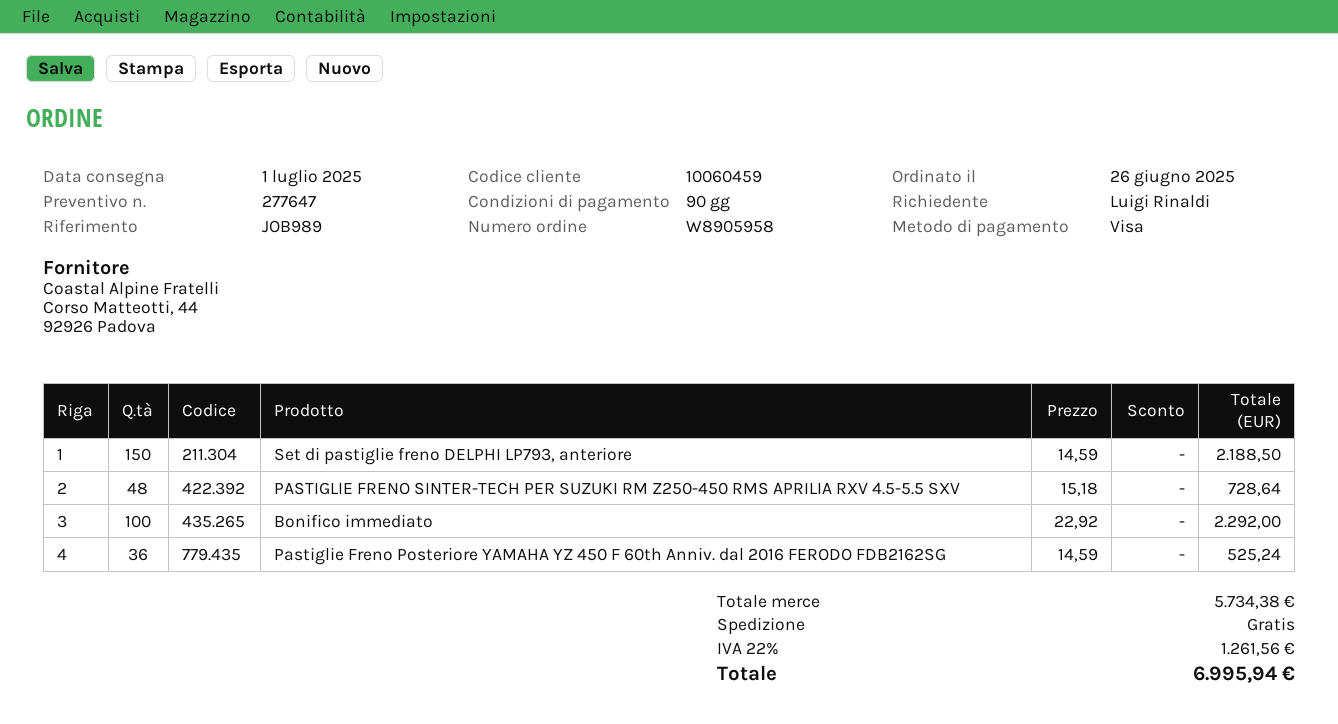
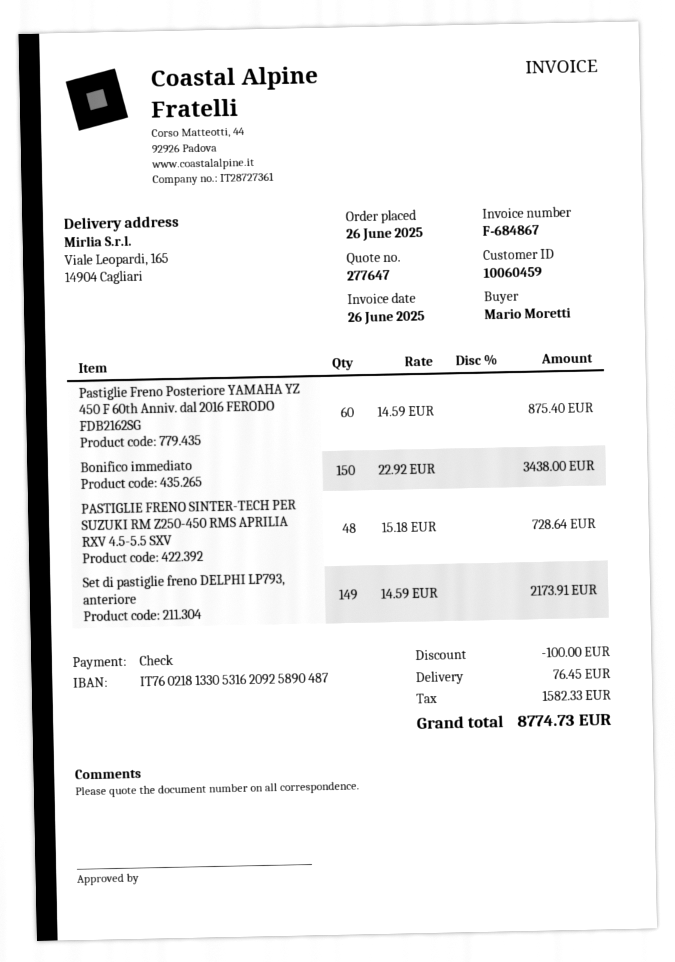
ordered by: Luigi Rinaldi -> Mario Moretti
payment method: Visa -> cheque
Set di pastiglie freno DELPHI LP793, anteriore: 150 x 14.59 = 2188.50 -> 149 x 14.59 = 2173.91
Bonifico immediato: 100 x 22.92 = 2292.00 -> 150 x 22.92 = 3438.00
Pastiglie Freno Posteriore YAMAHA YZ 450 F 60th Anniv. dal 2016 FERODO FDB2162SG: 36 x 14.59 = 525.24 -> 60 x 14.59 = 875.40
discount: none -> 100.00
shipping: 0.00 -> 76.45
tax: 1261.56 -> 1582.33
total: 6995.94 -> 8774.73

